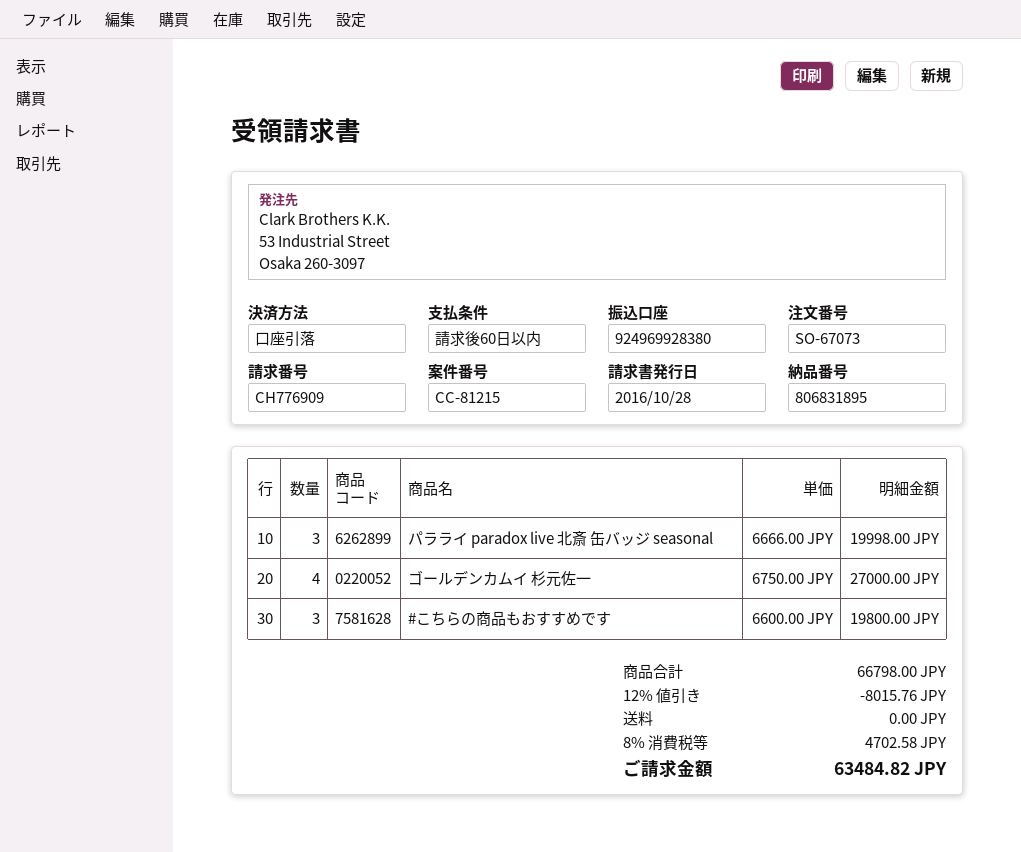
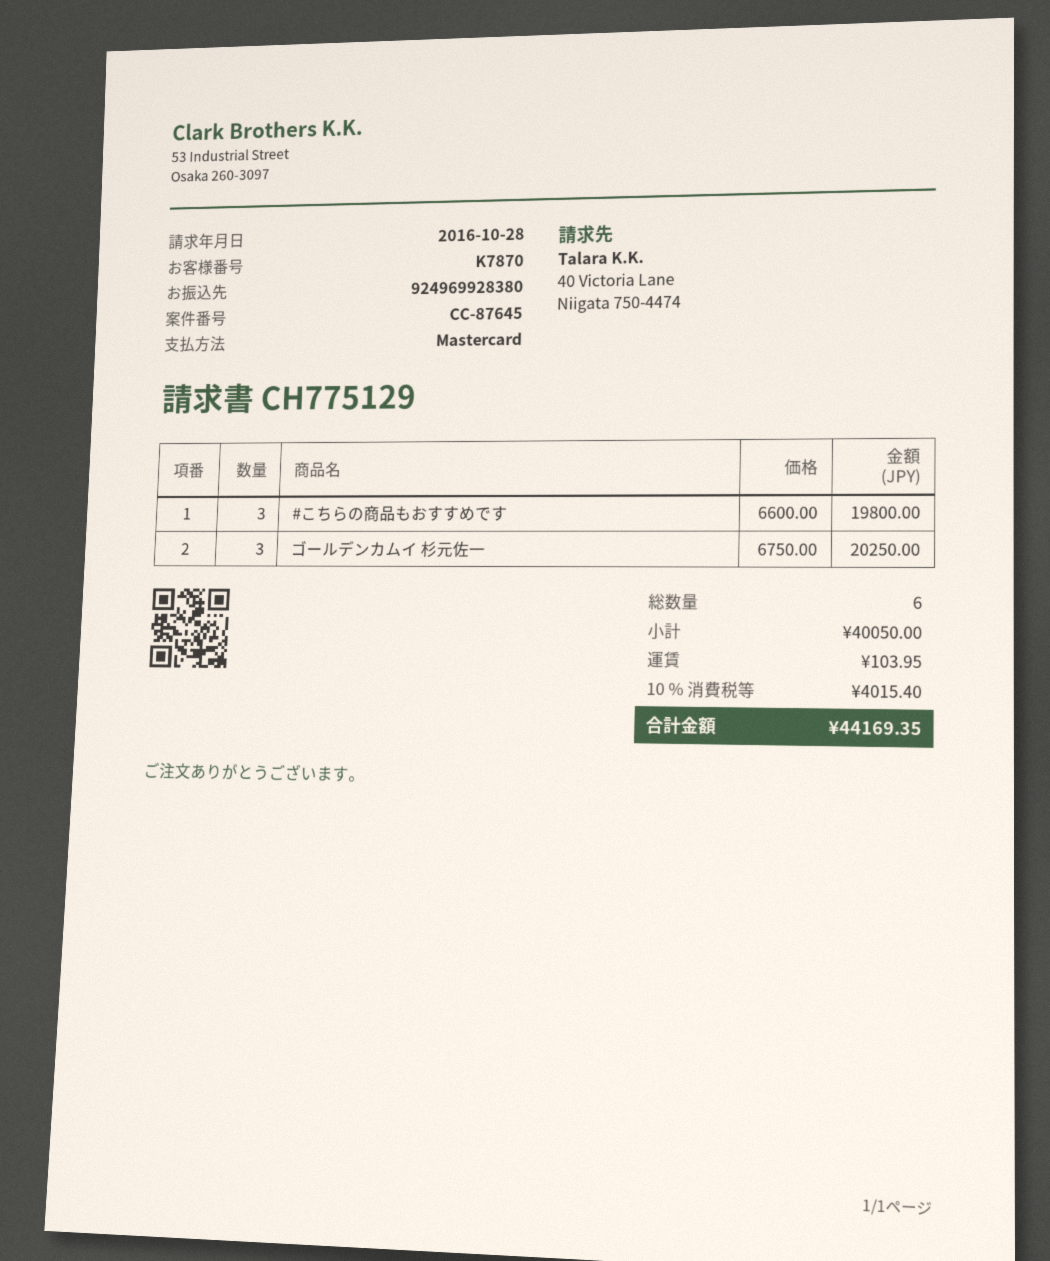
invoice number: CH776909 -> CH775129
reference: CC-81215 -> CC-87645
payment method: direct debit -> Mastercard
パラライ paradox live 北斎 缶バッジ seasonal: 3 x 6666.00 = 19998.00 -> none
ゴールデンカムイ 杉元佐一: 4 x 6750.00 = 27000.00 -> 3 x 6750.00 = 20250.00
subtotal: 66798.00 -> 40050.00
discount: 12% = 8015.76 -> none
shipping: 0.00 -> 103.95
tax: 8% = 4702.58 -> 10% = 4015.40
total: 63484.82 -> 44169.35

